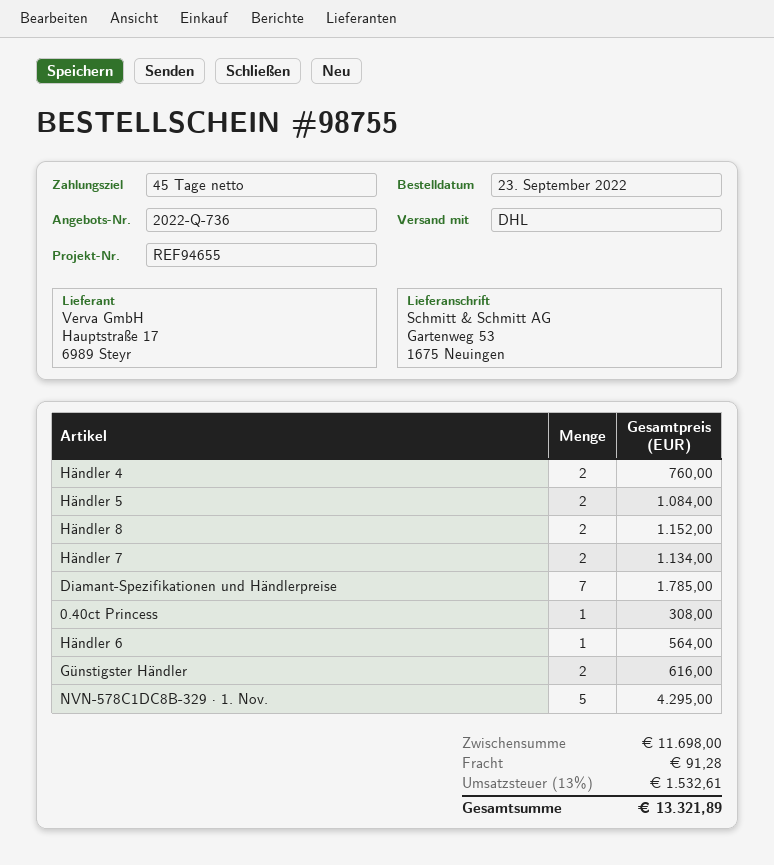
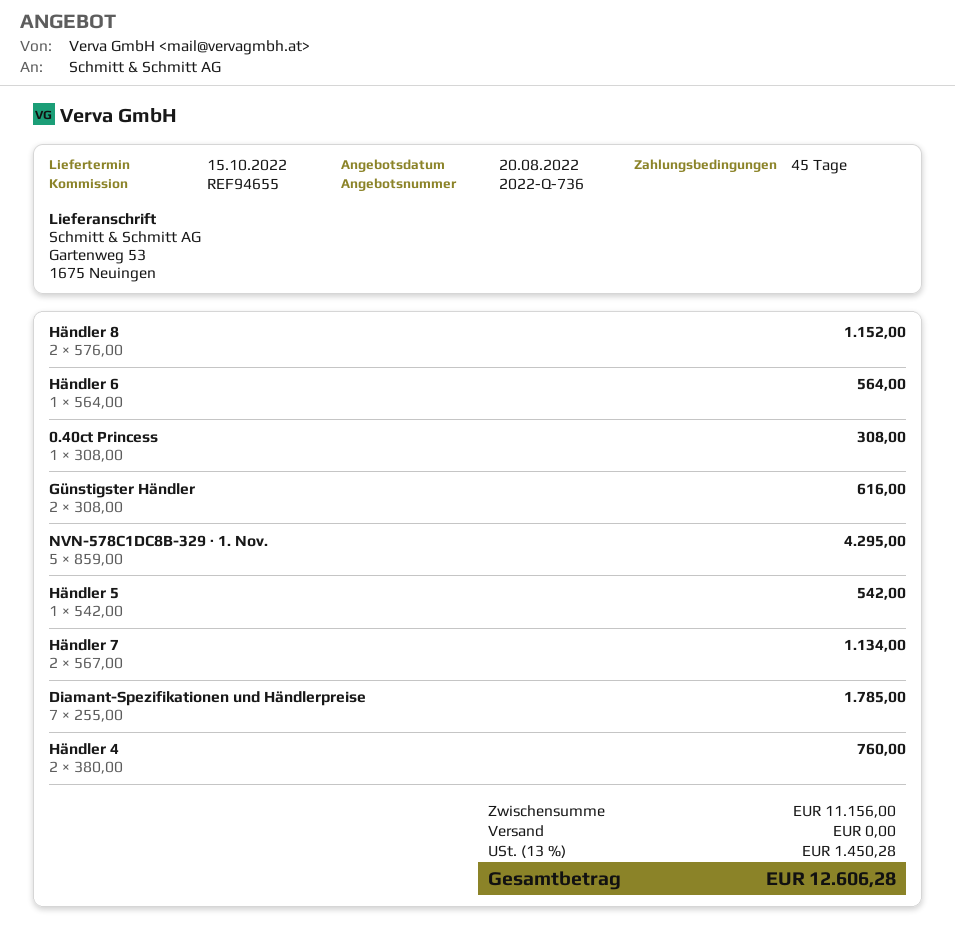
Händler 5: 2 for 1084.00 -> 1 for 542.00
subtotal: 11698.00 -> 11156.00
shipping: 91.28 -> 0.00
tax: 13% = 1532.61 -> 13% = 1450.28
total: 13321.89 -> 12606.28

